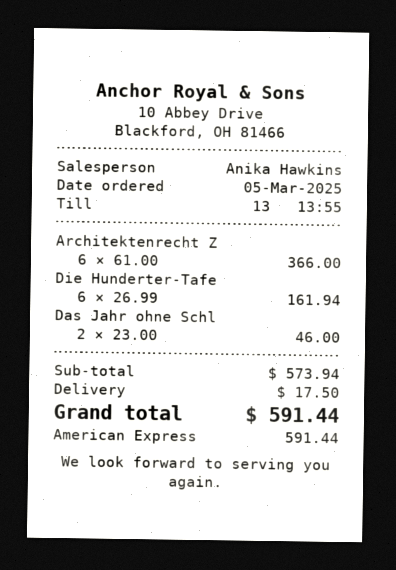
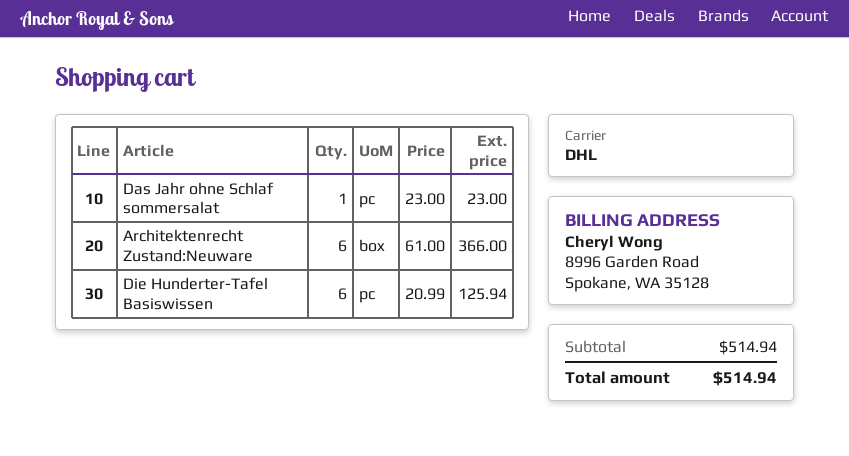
Die Hunderter-Tafe: 6 x 26.99 = 161.94 -> 6 x 20.99 = 125.94
Das Jahr ohne Schl: 2 x 23.00 = 46.00 -> 1 x 23.00 = 23.00
subtotal: 573.94 -> 514.94
shipping: 17.50 -> none
total: 591.44 -> 514.94

